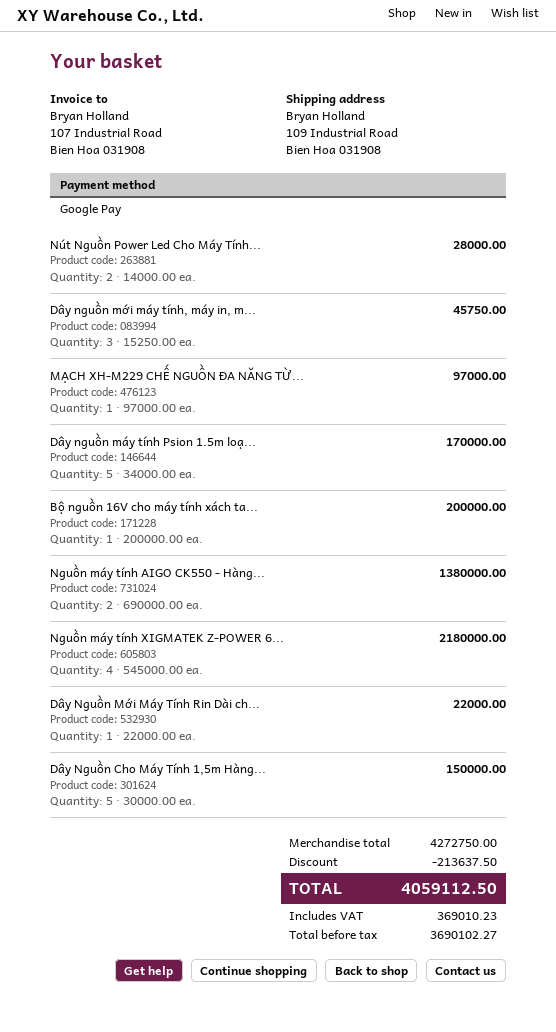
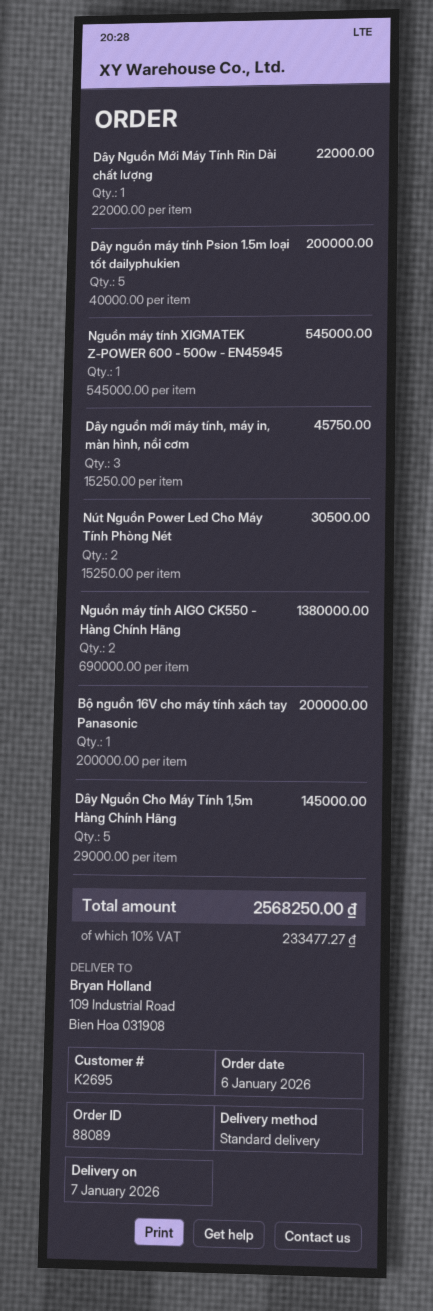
Nút Nguồn Power Led Cho Máy Tính...: 2 x 14000.00 = 28000.00 -> 2 x 15250.00 = 30500.00
MẠCH XH-M229 CHẾ NGUỒN ĐA NĂNG TỪ...: 1 x 97000.00 = 97000.00 -> none
Dây nguồn máy tính Psion 1.5m loạ...: 5 x 34000.00 = 170000.00 -> 5 x 40000.00 = 200000.00
Nguồn máy tính XIGMATEK Z-POWER 6...: 4 x 545000.00 = 2180000.00 -> 1 x 545000.00 = 545000.00
Dây Nguồn Cho Máy Tính 1,5m Hàng...: 5 x 30000.00 = 150000.00 -> 5 x 29000.00 = 145000.00
discount: 213637.50 -> none
tax: 369010.23 -> 233477.27
total: 4059112.50 -> 2568250.00

